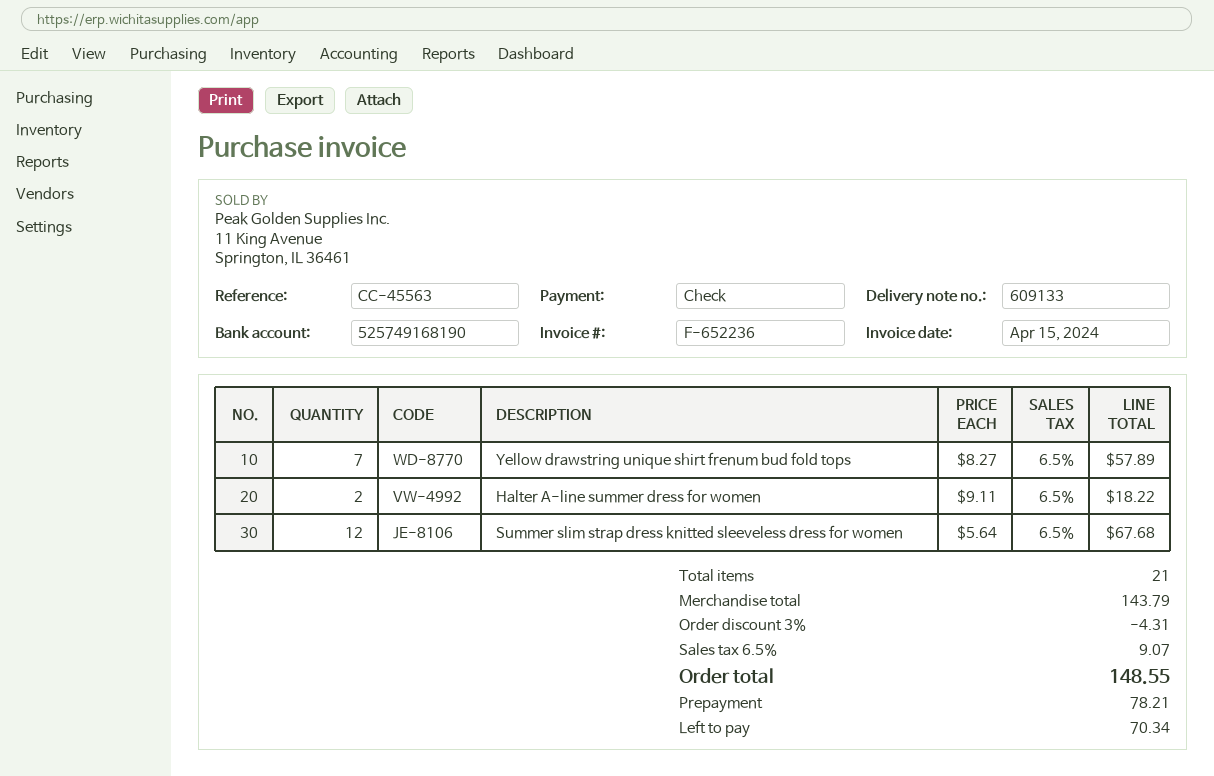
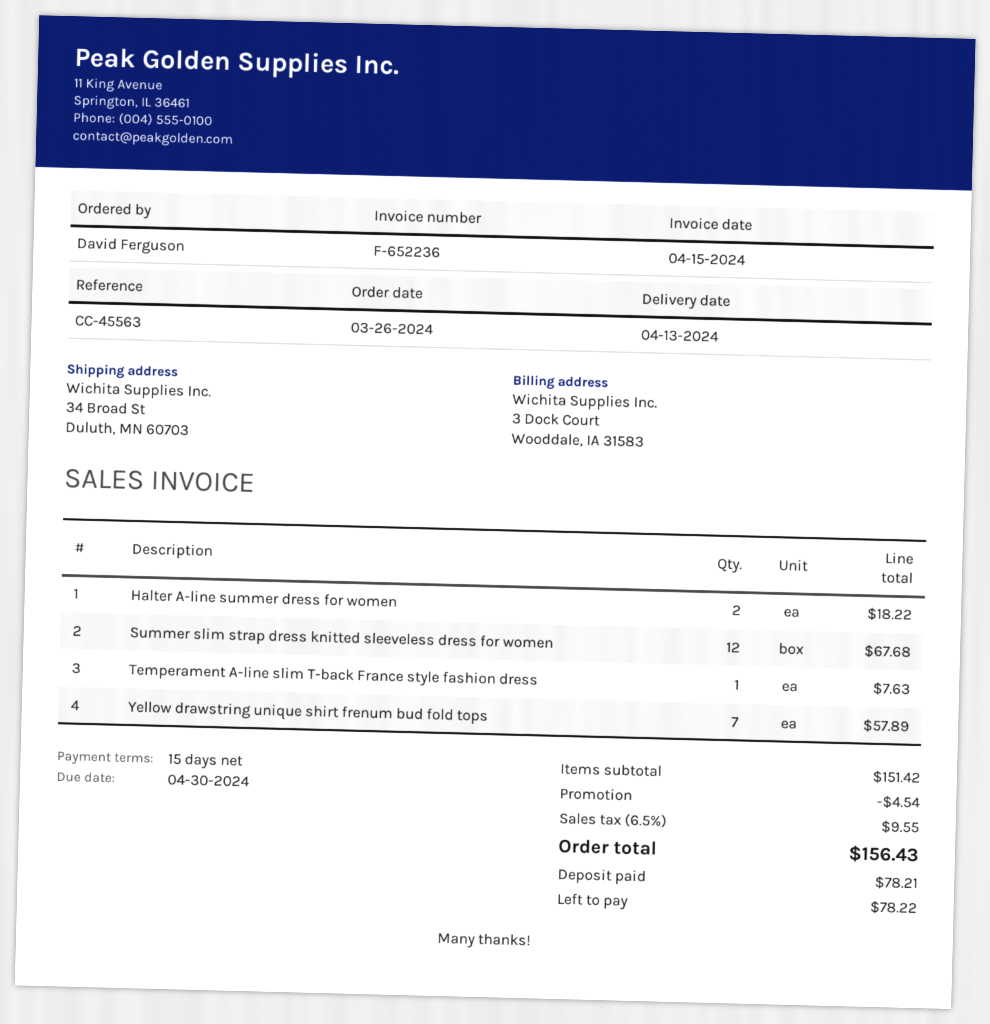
Temperament A-line slim T-back France style fashion dress: none -> 1 for 7.63
subtotal: 143.79 -> 151.42
discount: 4.31 -> 4.54
tax: 6.5% = 9.07 -> 6.5% = 9.55
total: 148.55 -> 156.43
balance: 70.34 -> 78.22

